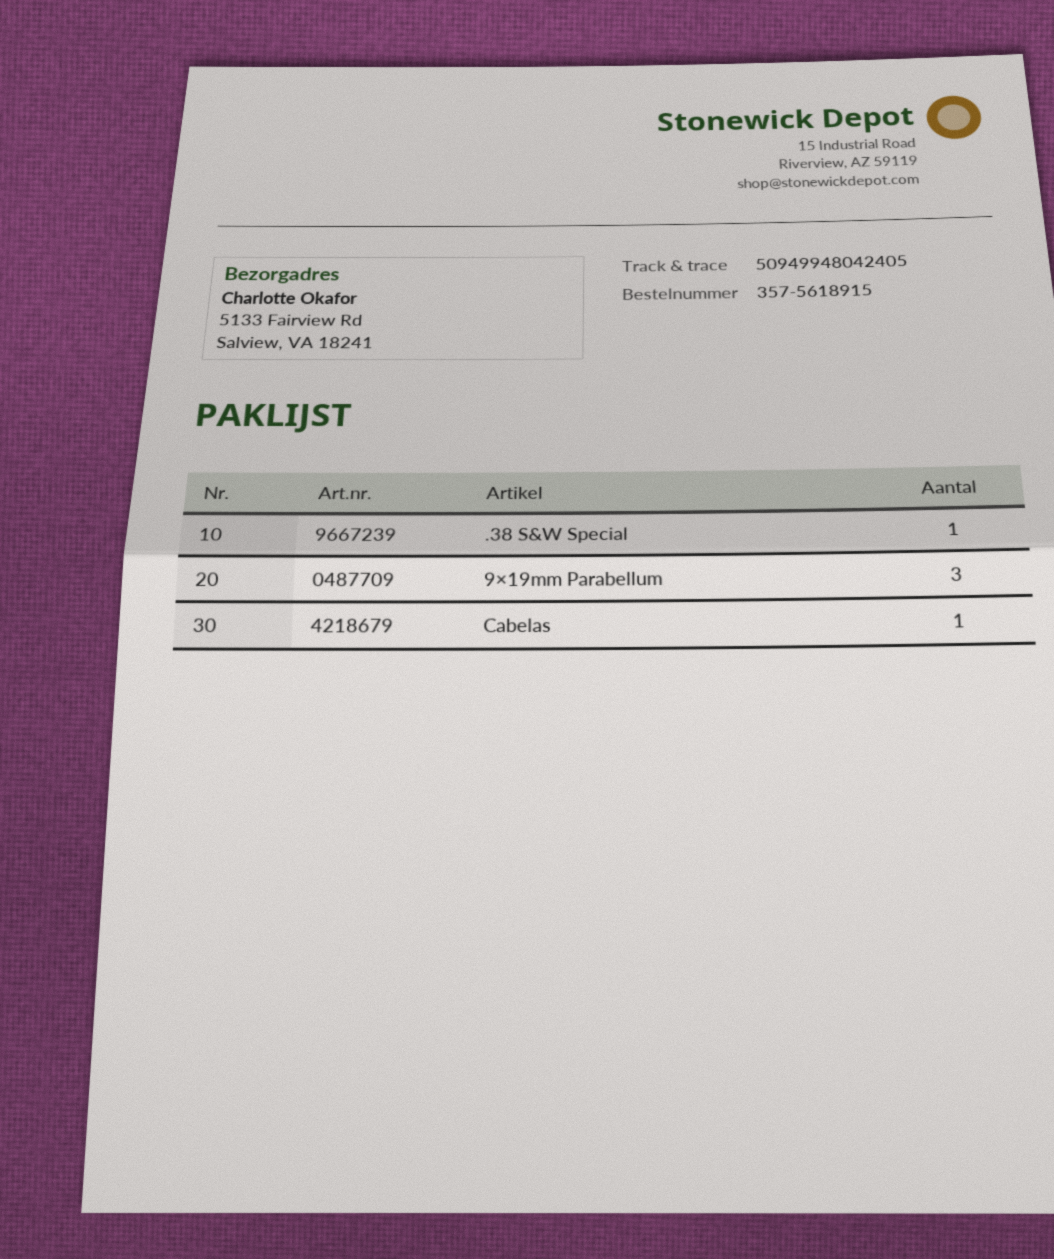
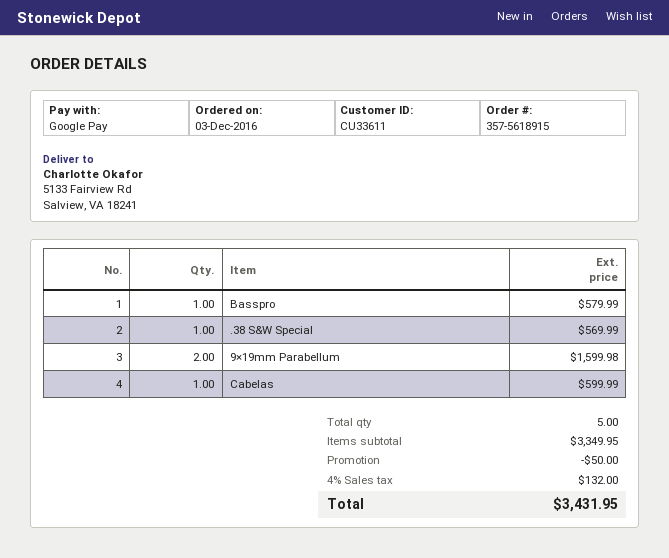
9×19mm Parabellum: 3 -> 2
Basspro: none -> 1

